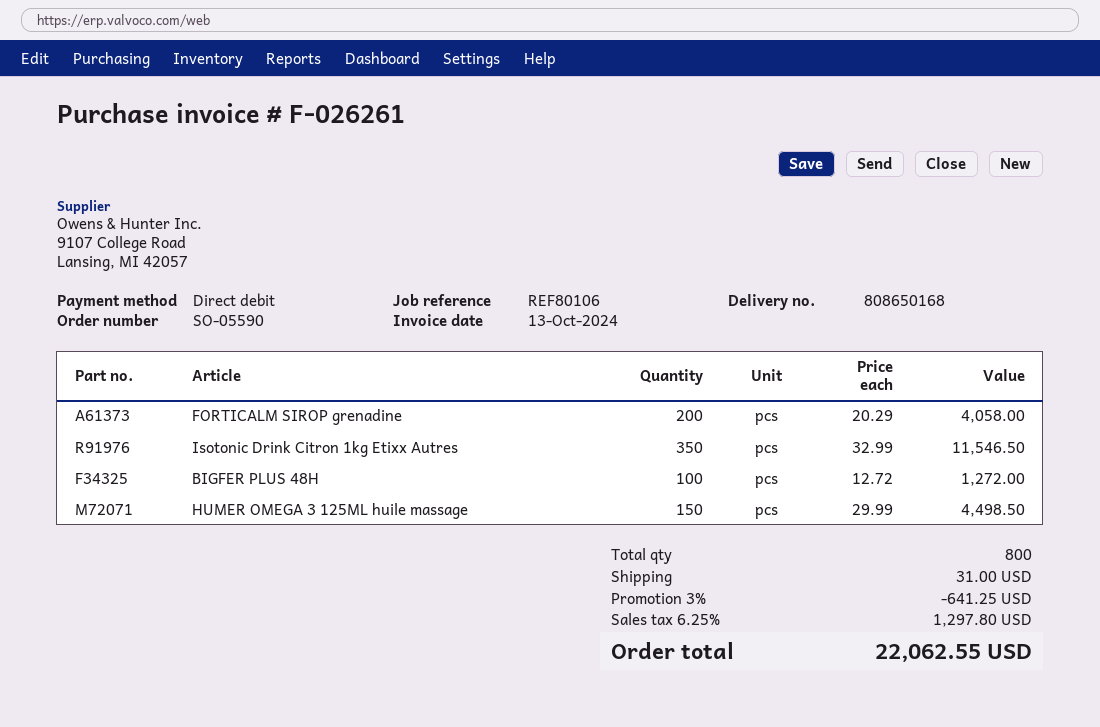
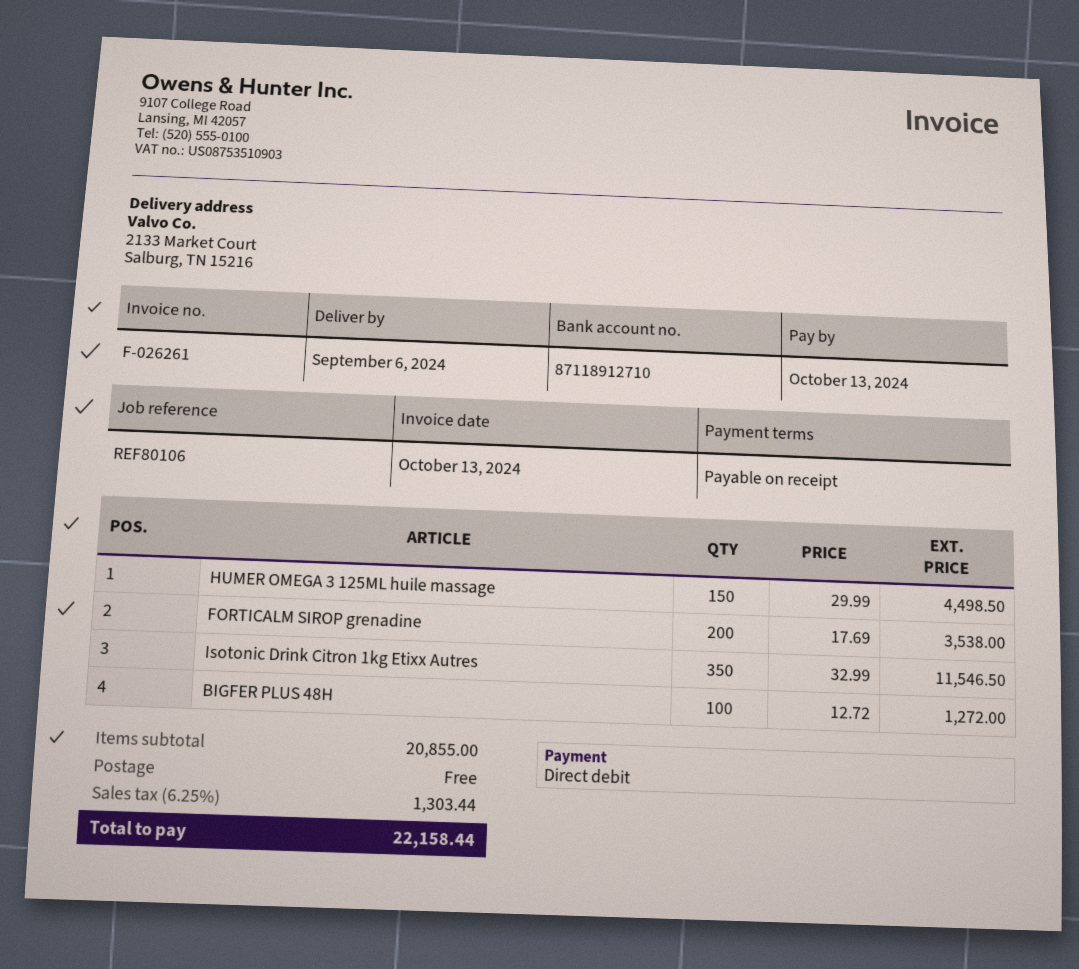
FORTICALM SIROP grenadine: 200 x 20.29 = 4058.00 -> 200 x 17.69 = 3538.00
discount: 3% = 641.25 -> none
shipping: 31.00 -> 0.00
tax: 6.25% = 1297.80 -> 6.25% = 1303.44
total: 22062.55 -> 22158.44

